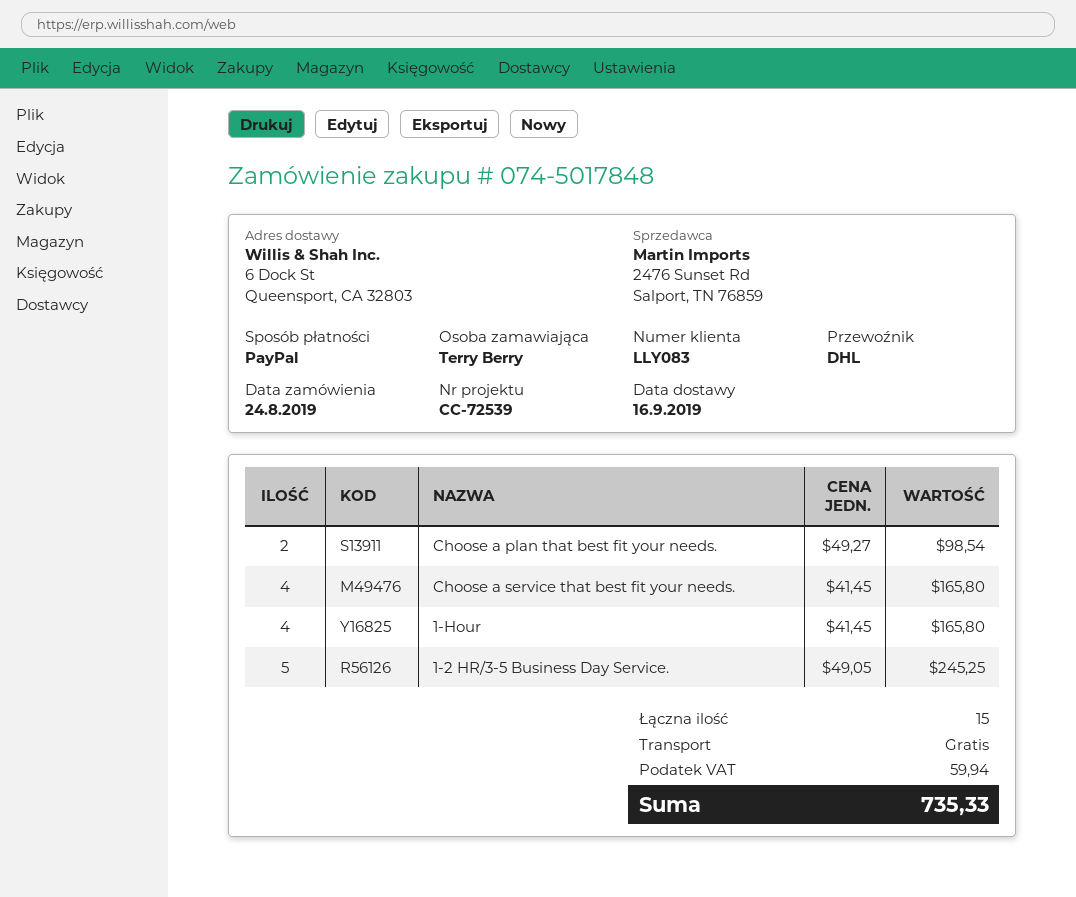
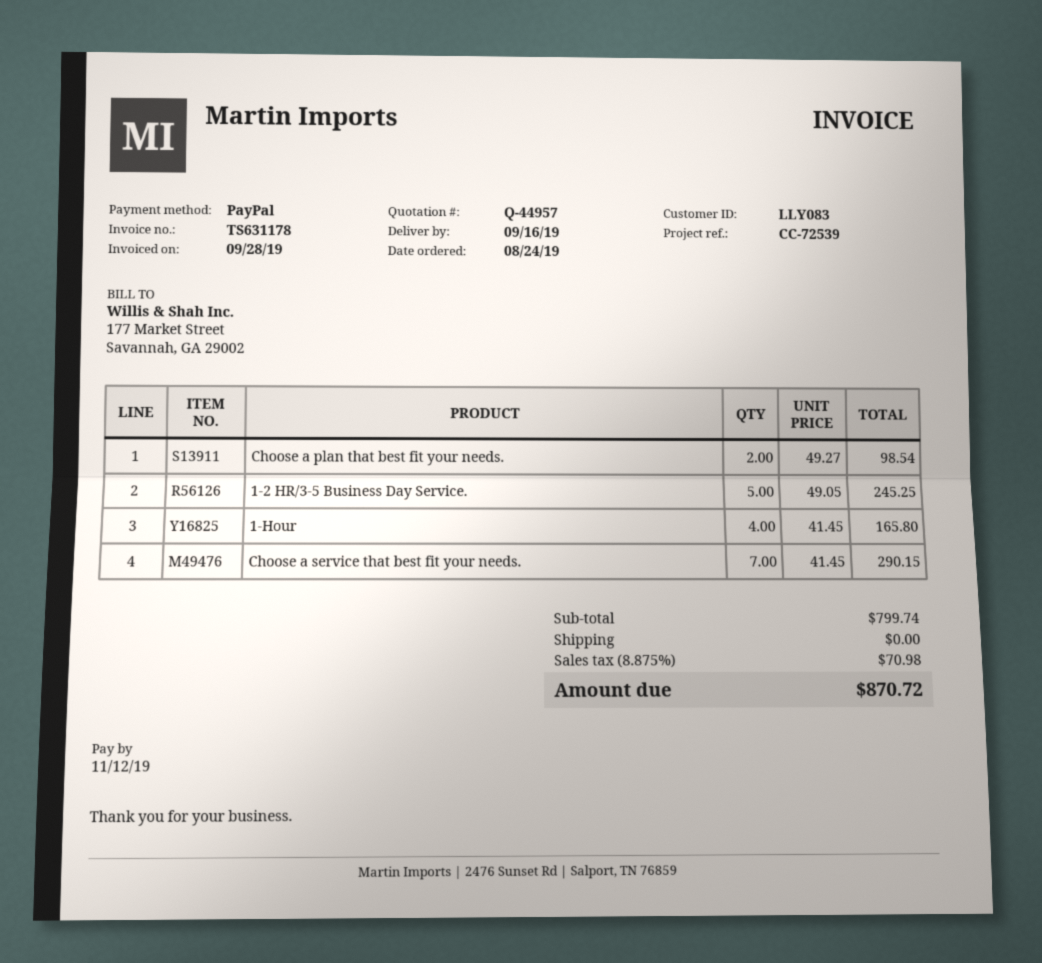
Choose a service that best fit your needs.: 4 x 41.45 = 165.80 -> 7 x 41.45 = 290.15
tax: 59.94 -> 70.98
total: 735.33 -> 870.72

